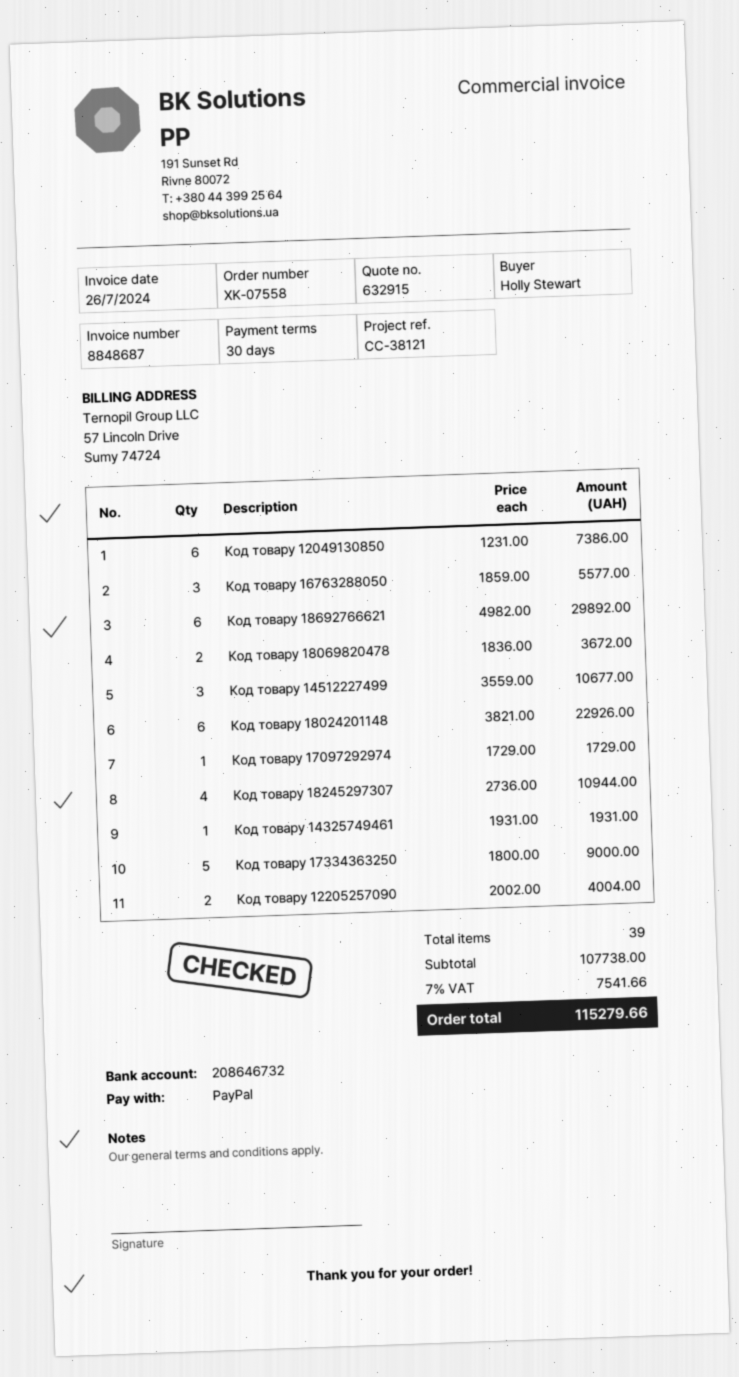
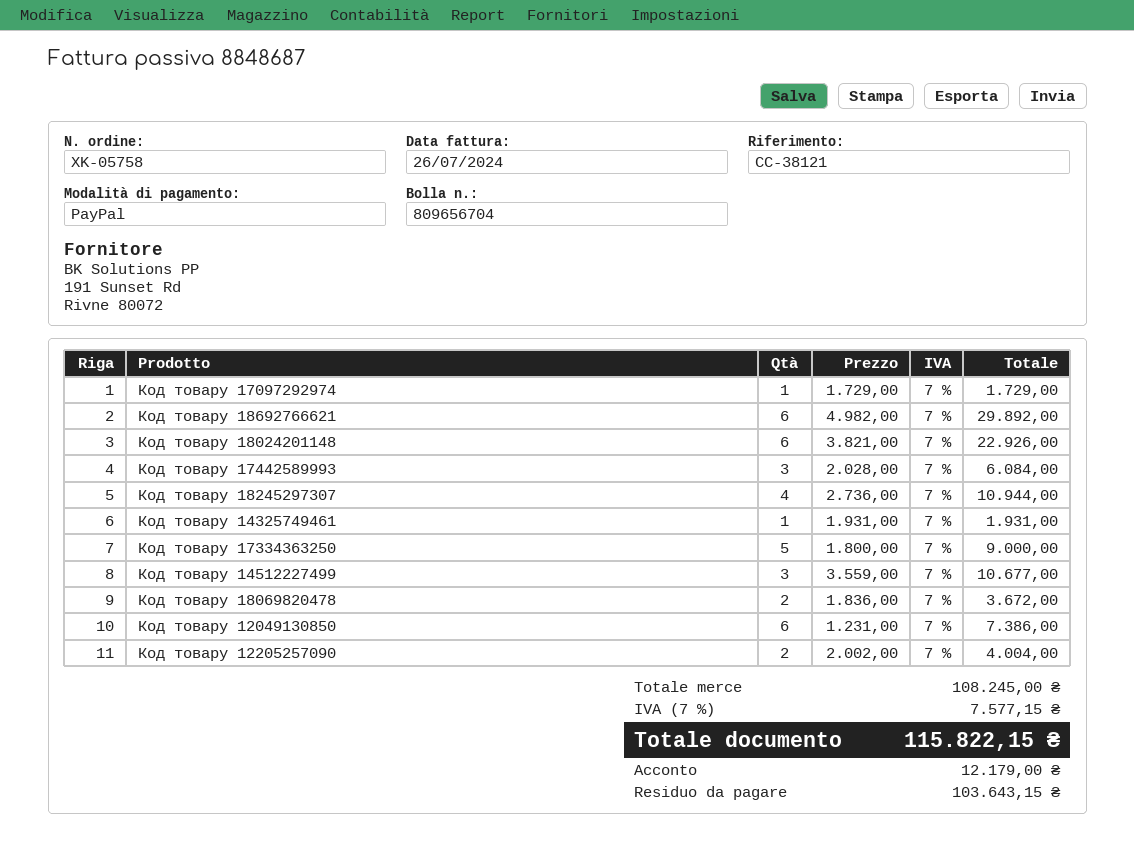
order number: XK-07558 -> XK-05758
Код товару 16763288050: 3 x 1859.00 = 5577.00 -> none
Код товару 17442589993: none -> 3 x 2028.00 = 6084.00
subtotal: 107738.00 -> 108245.00
tax: 7% = 7541.66 -> 7% = 7577.15
total: 115279.66 -> 115822.15

